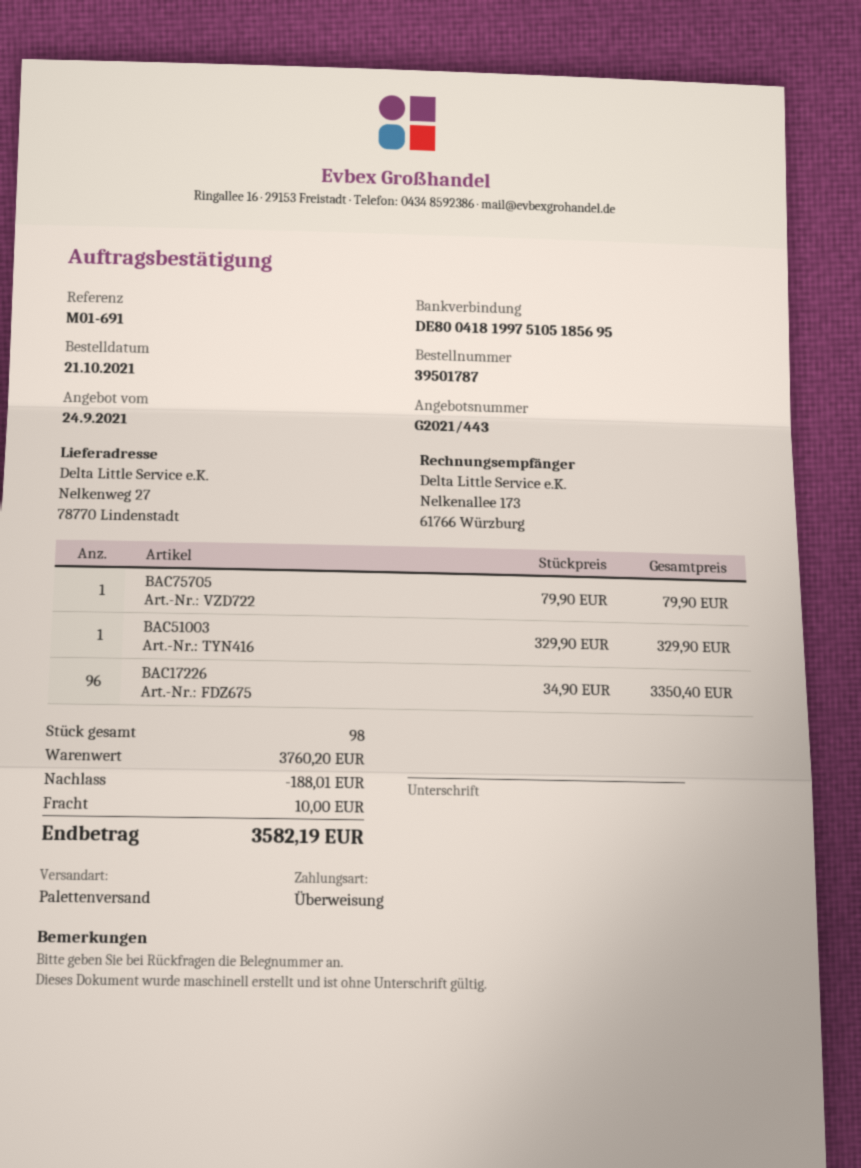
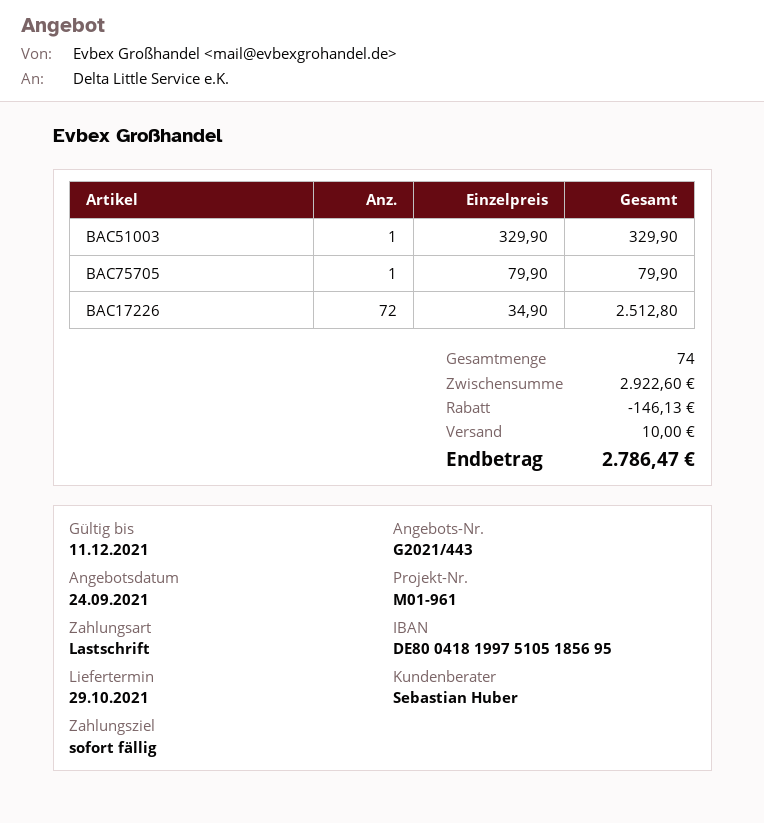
reference: M01-691 -> M01-961
payment method: bank transfer -> direct debit
BAC17226: 96 x 34.90 = 3350.40 -> 72 x 34.90 = 2512.80
total quantity: 98 -> 74
subtotal: 3760.20 -> 2922.60
discount: 188.01 -> 146.13
total: 3582.19 -> 2786.47

